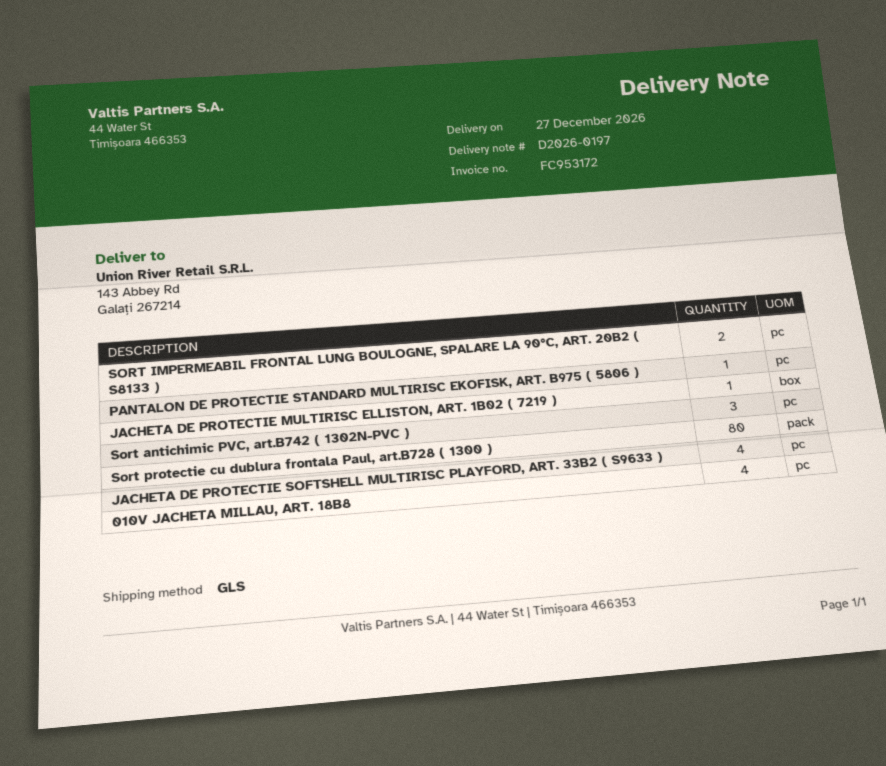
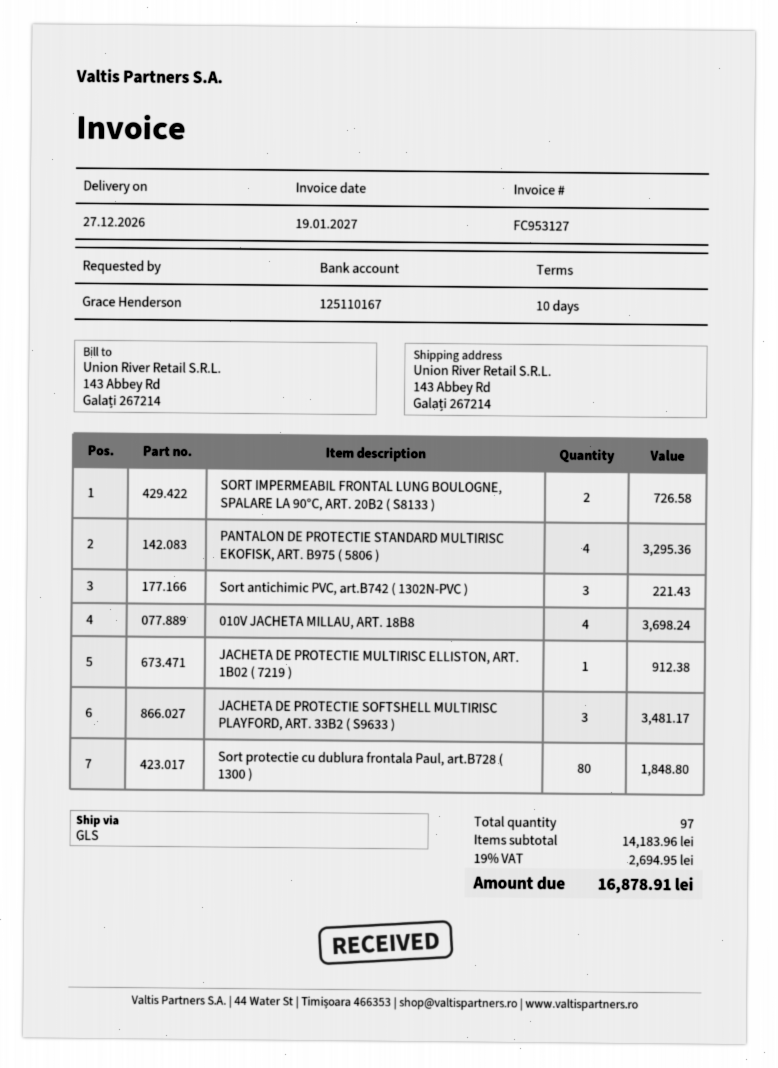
invoice number: FC953172 -> FC953127
PANTALON DE PROTECTIE STANDARD MULTIRISC EKOFISK, ART. B975 ( 5806 ): 1 -> 4
JACHETA DE PROTECTIE SOFTSHELL MULTIRISC PLAYFORD, ART. 33B2 ( S9633 ): 4 -> 3

